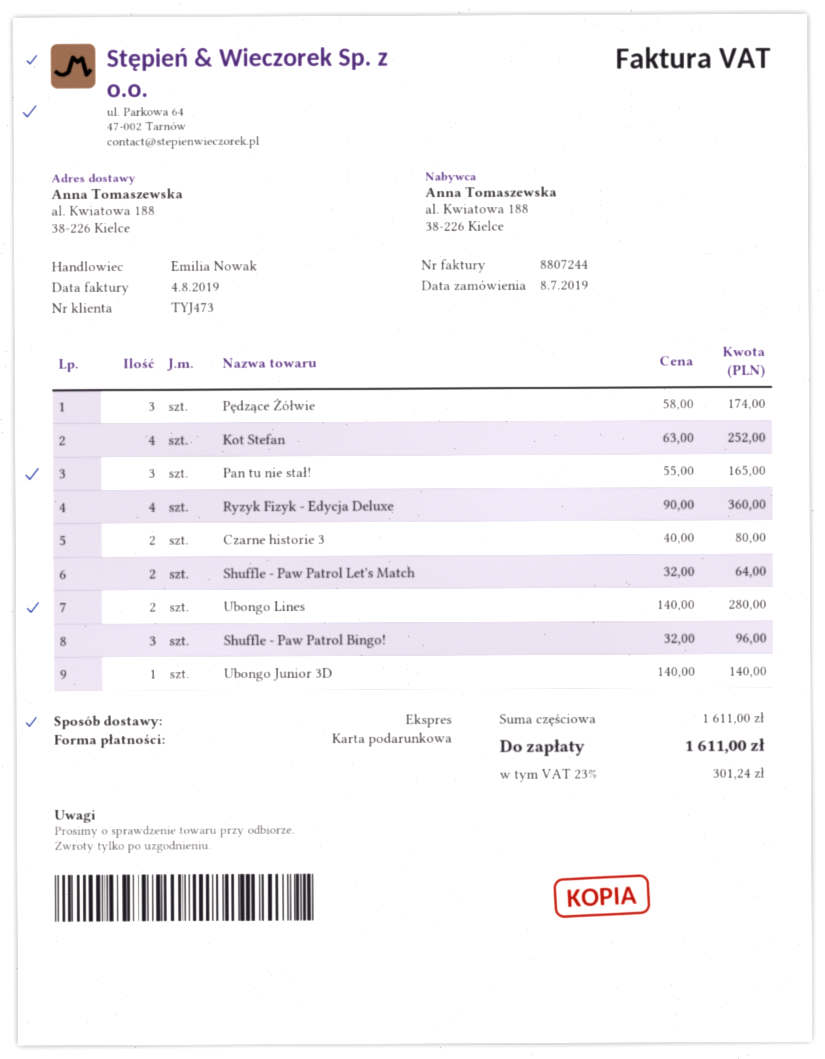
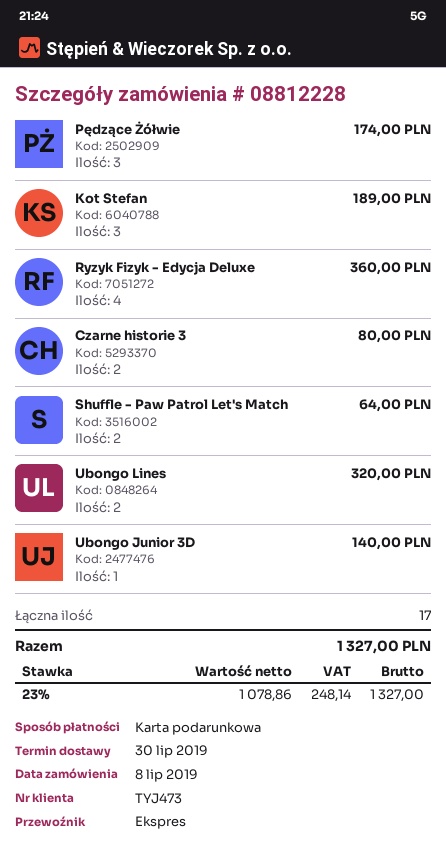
Kot Stefan: 4 for 252.00 -> 3 for 189.00
Pan tu nie stał!: 3 for 165.00 -> none
Ubongo Lines: 2 for 280.00 -> 2 for 320.00
Shuffle - Paw Patrol Bingo!: 3 for 96.00 -> none
tax: 23% = 301.24 -> 23% = 248.14
total: 1611.00 -> 1327.00

